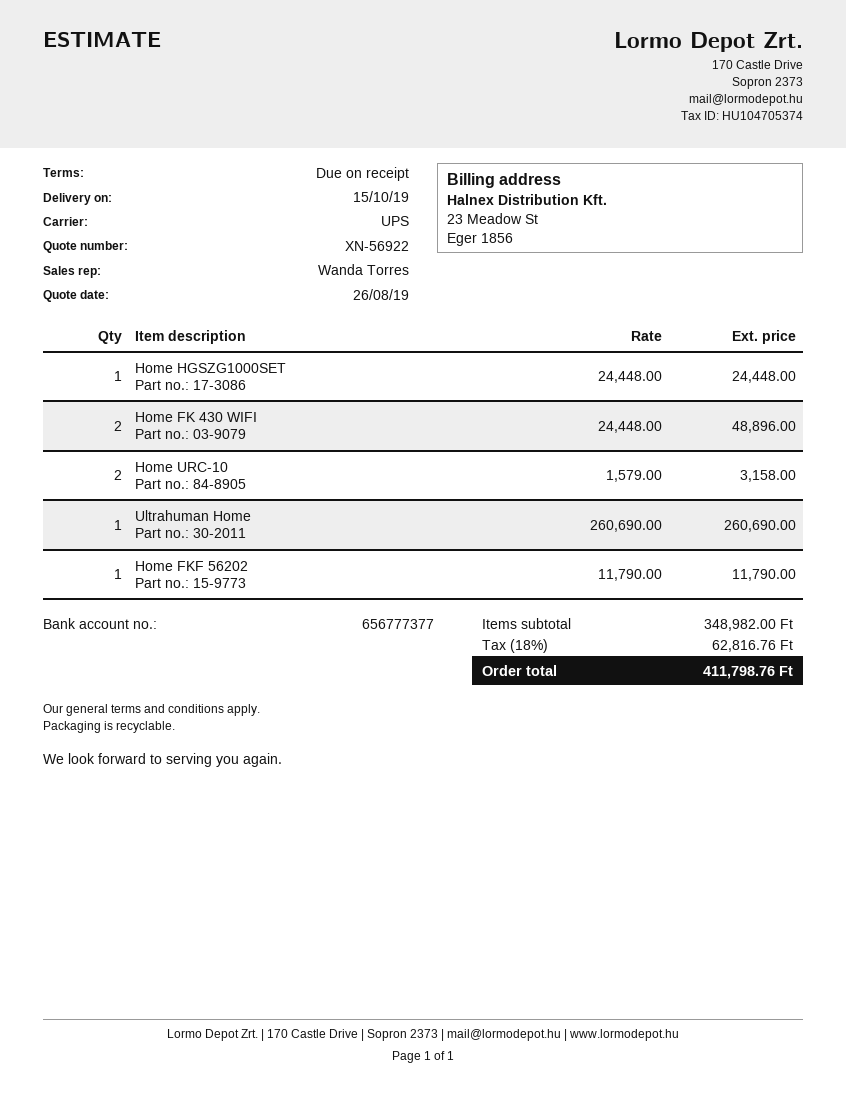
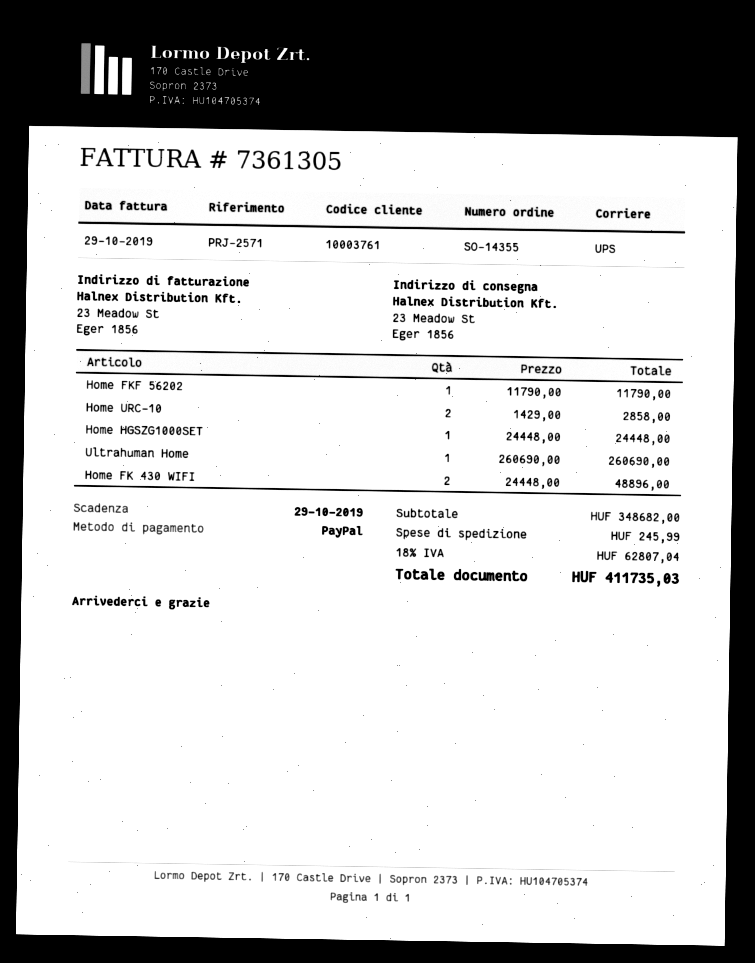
Home URC-10: 2 x 1579.00 = 3158.00 -> 2 x 1429.00 = 2858.00
subtotal: 348982.00 -> 348682.00
shipping: none -> 245.99
tax: 18% = 62816.76 -> 18% = 62807.04
total: 411798.76 -> 411735.03

